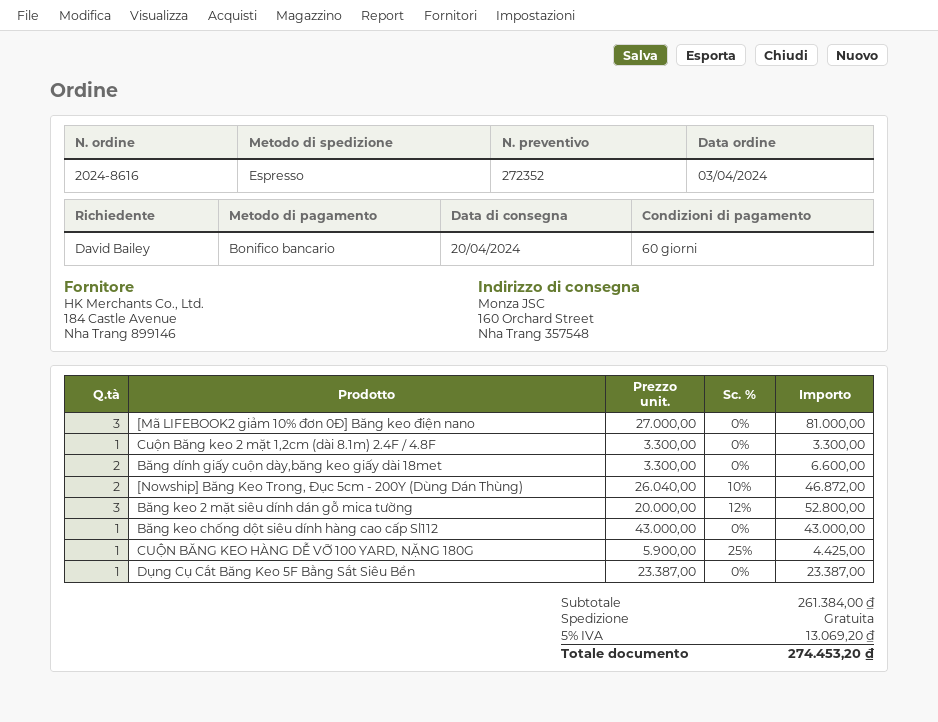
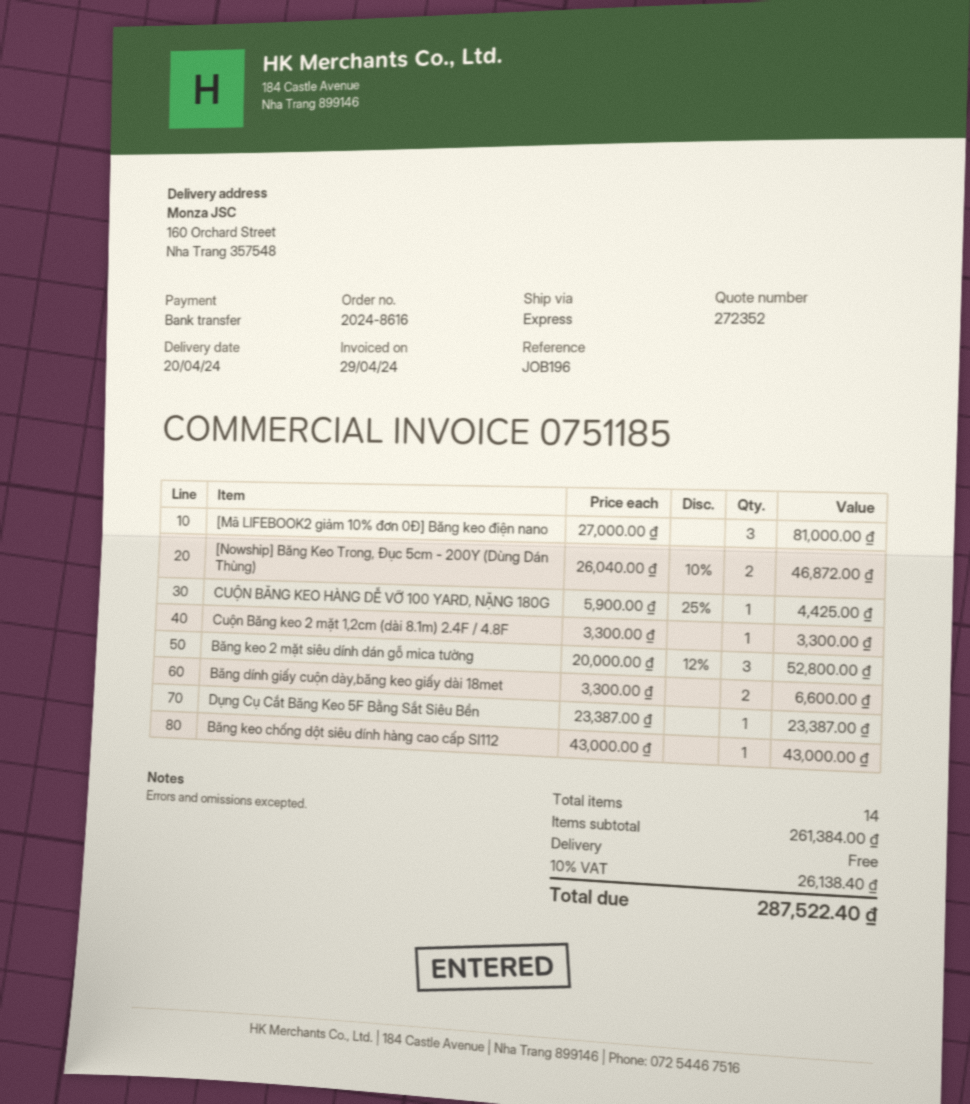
tax: 5% = 13069.20 -> 10% = 26138.40
total: 274453.20 -> 287522.40

